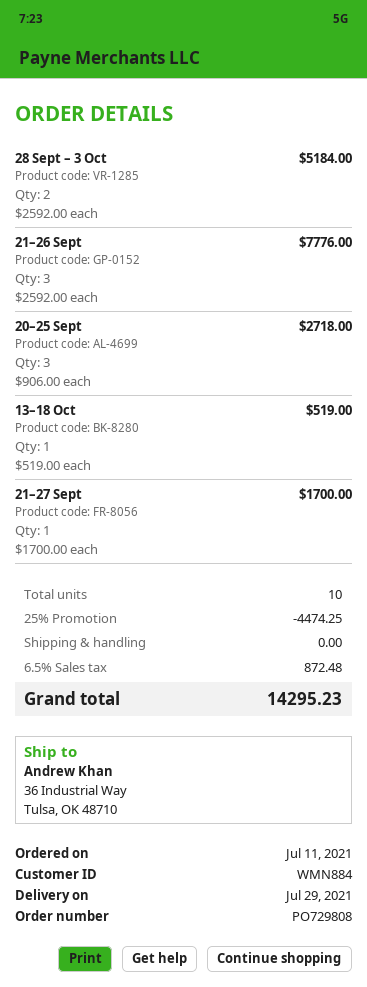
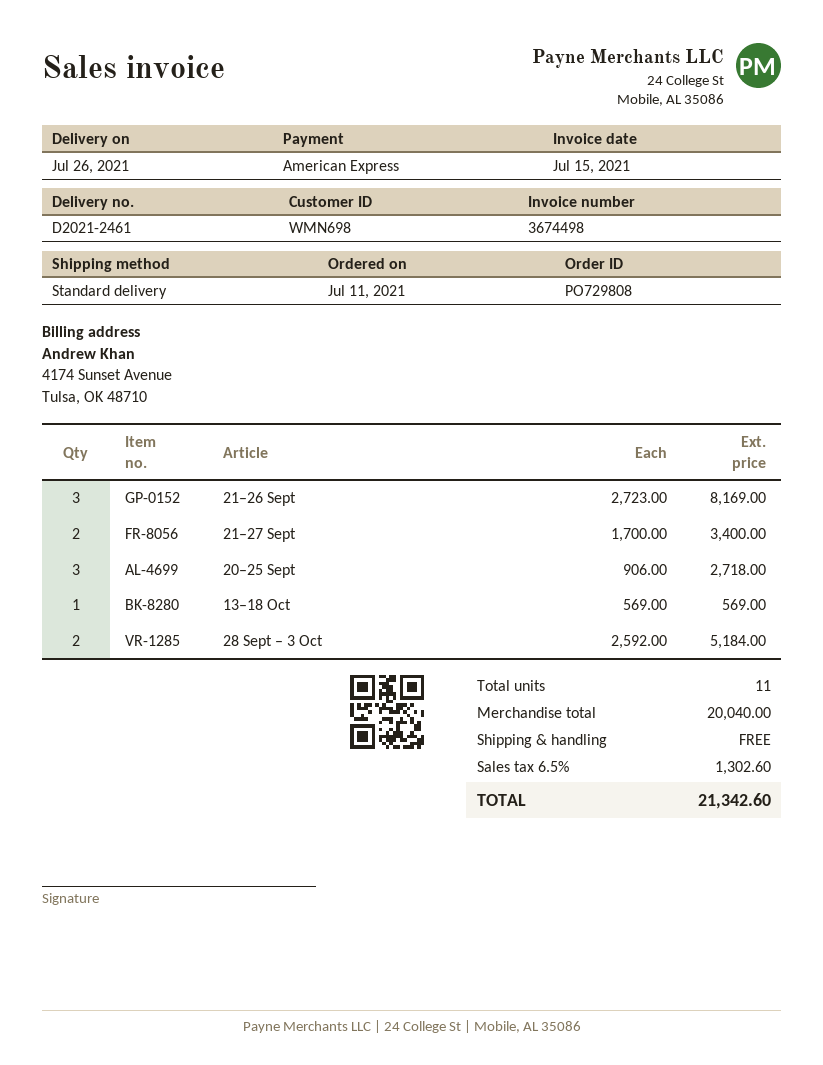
delivery date: 2021-07-29 -> 2021-07-26
customer number: WMN884 -> WMN698
21–26 Sept: 3 x 2592.00 = 7776.00 -> 3 x 2723.00 = 8169.00
13–18 Oct: 1 x 519.00 = 519.00 -> 1 x 569.00 = 569.00
21–27 Sept: 1 x 1700.00 = 1700.00 -> 2 x 1700.00 = 3400.00
total quantity: 10 -> 11
discount: 25% = 4474.25 -> none
tax: 6.5% = 872.48 -> 6.5% = 1302.60
total: 14295.23 -> 21342.60

